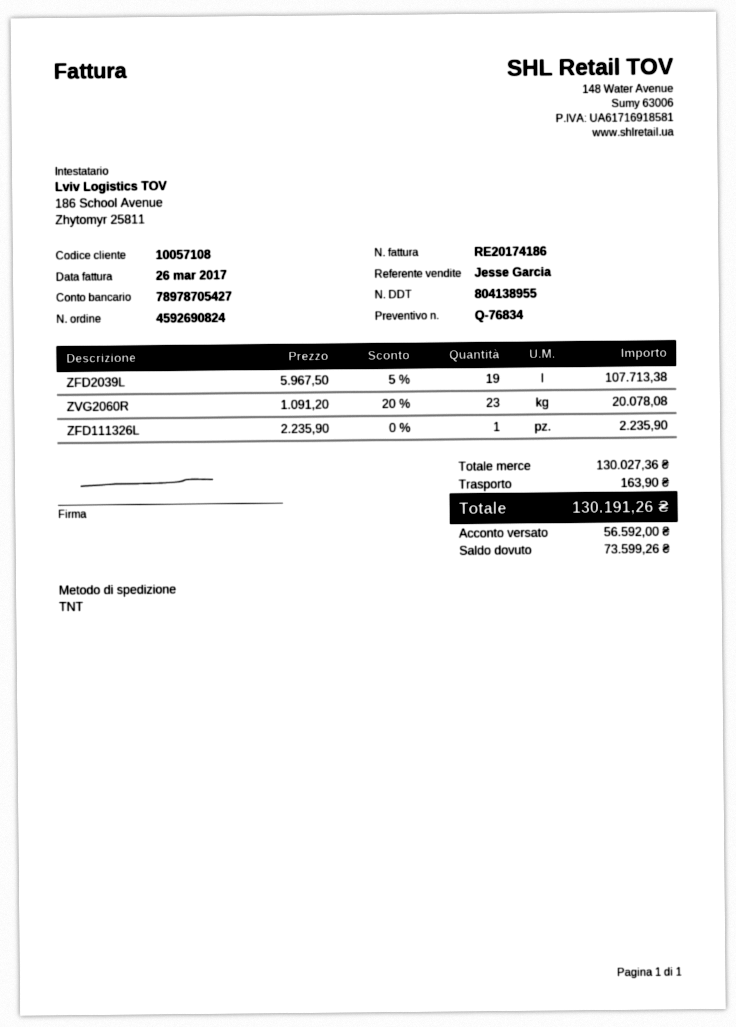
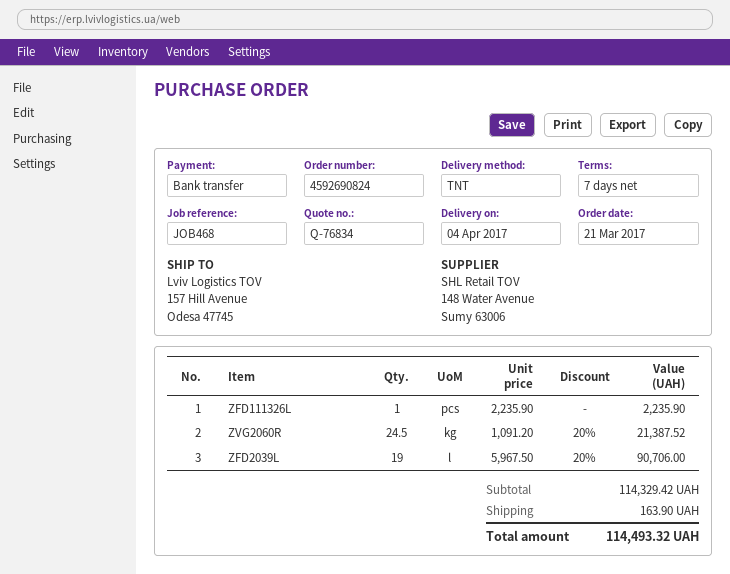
ZFD2039L: 19 x 5967.50 - 5% = 107713.38 -> 19 x 5967.50 - 20% = 90706.00
ZVG2060R: 23 x 1091.20 - 20% = 20078.08 -> 24.5 x 1091.20 - 20% = 21387.52
subtotal: 130027.36 -> 114329.42
total: 130191.26 -> 114493.32

